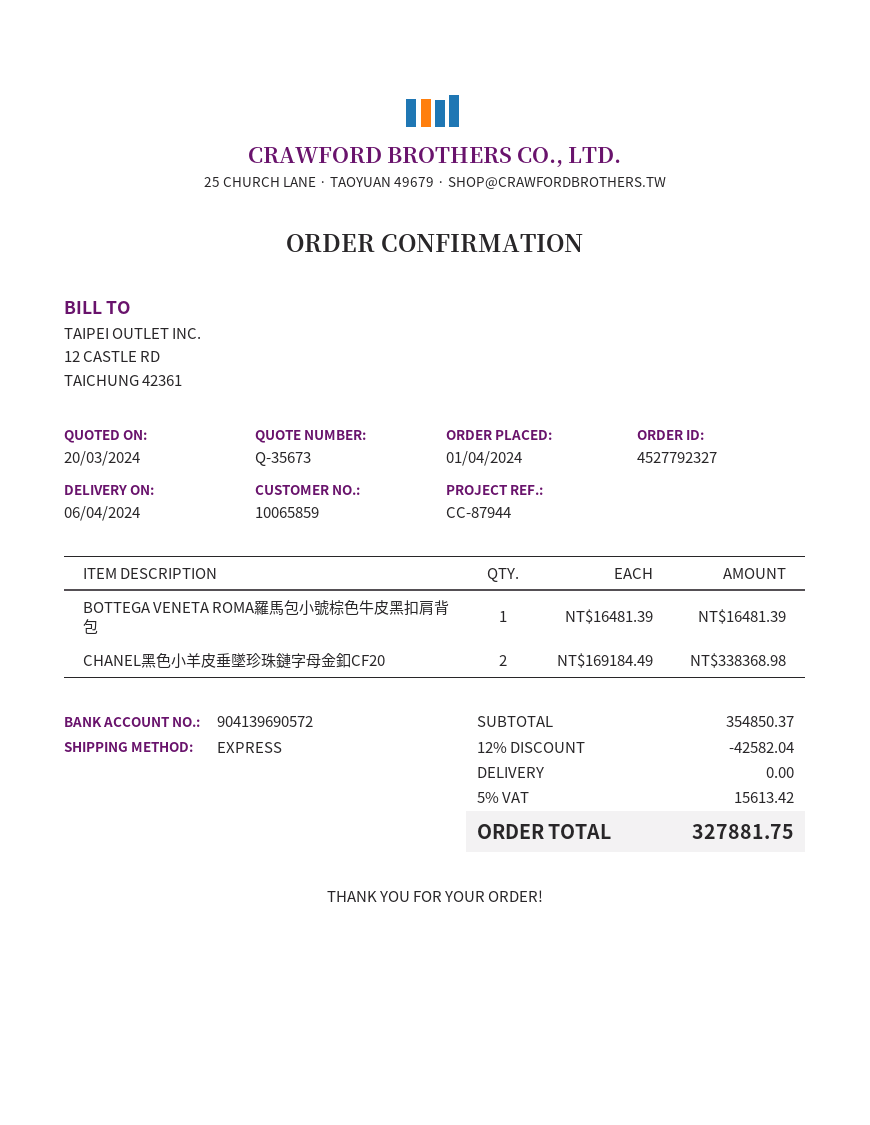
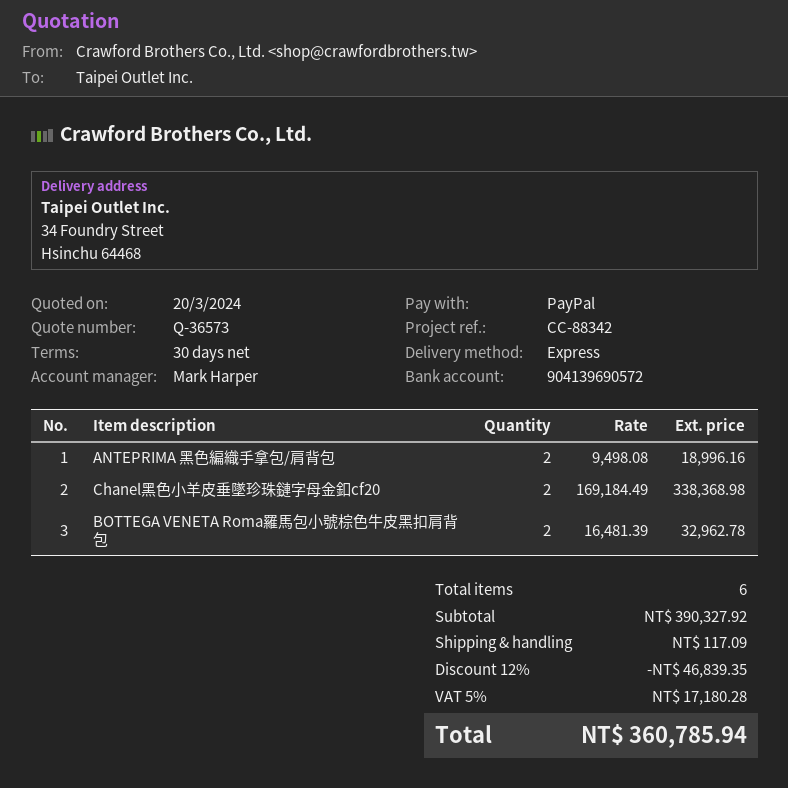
quote number: Q-35673 -> Q-36573
reference: CC-87944 -> CC-88342
BOTTEGA VENETA ROMA羅馬包小號棕色牛皮黑扣肩背包: 1 x 16481.39 = 16481.39 -> 2 x 16481.39 = 32962.78
ANTEPRIMA 黑色編織手拿包/肩背包: none -> 2 x 9498.08 = 18996.16
subtotal: 354850.37 -> 390327.92
discount: 12% = 42582.04 -> 12% = 46839.35
shipping: 0.00 -> 117.09
tax: 5% = 15613.42 -> 5% = 17180.28
total: 327881.75 -> 360785.94

